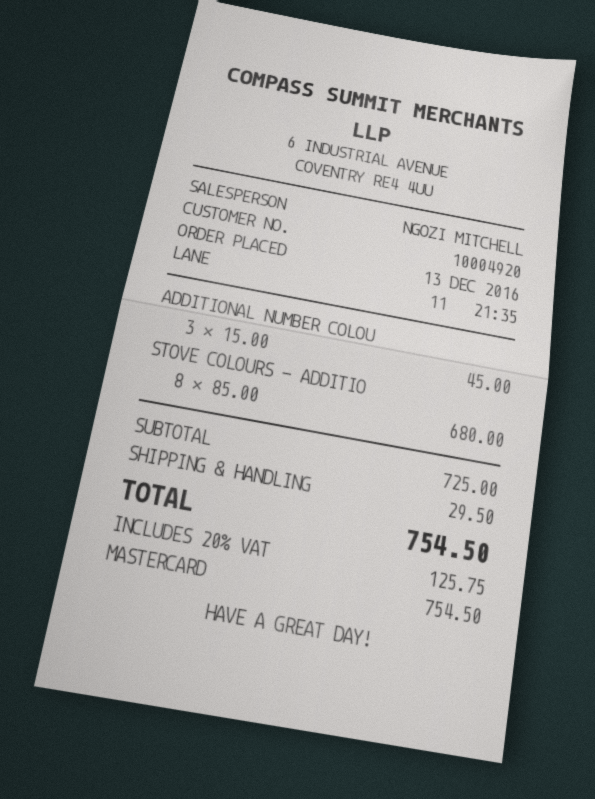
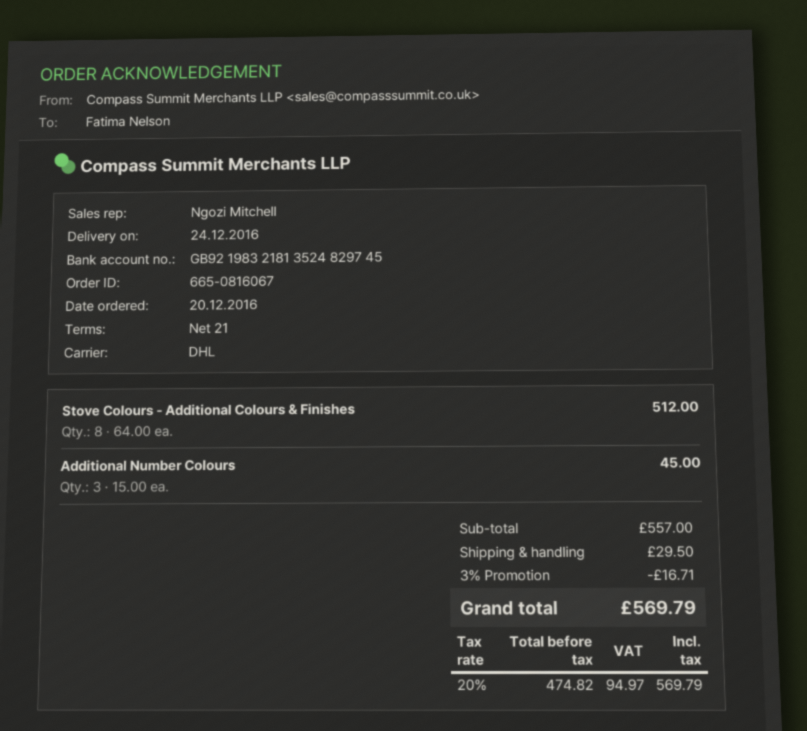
order date: 2016-12-13 -> 2016-12-20
STOVE COLOURS - ADDITIO: 8 x 85.00 = 680.00 -> 8 x 64.00 = 512.00
subtotal: 725.00 -> 557.00
discount: none -> 3% = 16.71
tax: 20% = 125.75 -> 20% = 94.97
total: 754.50 -> 569.79

